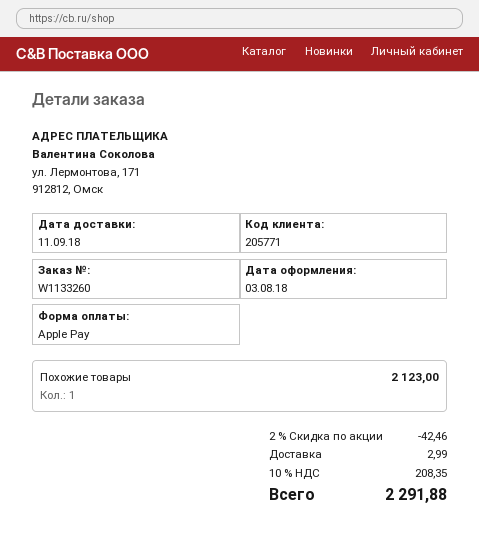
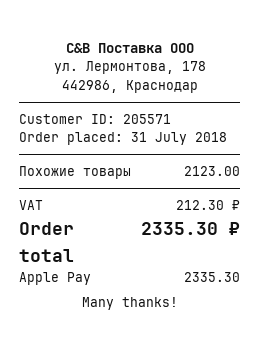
order date: 2018-08-03 -> 2018-07-31
customer number: 205771 -> 205571
discount: 2% = 42.46 -> none
shipping: 2.99 -> none
tax: 208.35 -> 212.30
total: 2291.88 -> 2335.30

